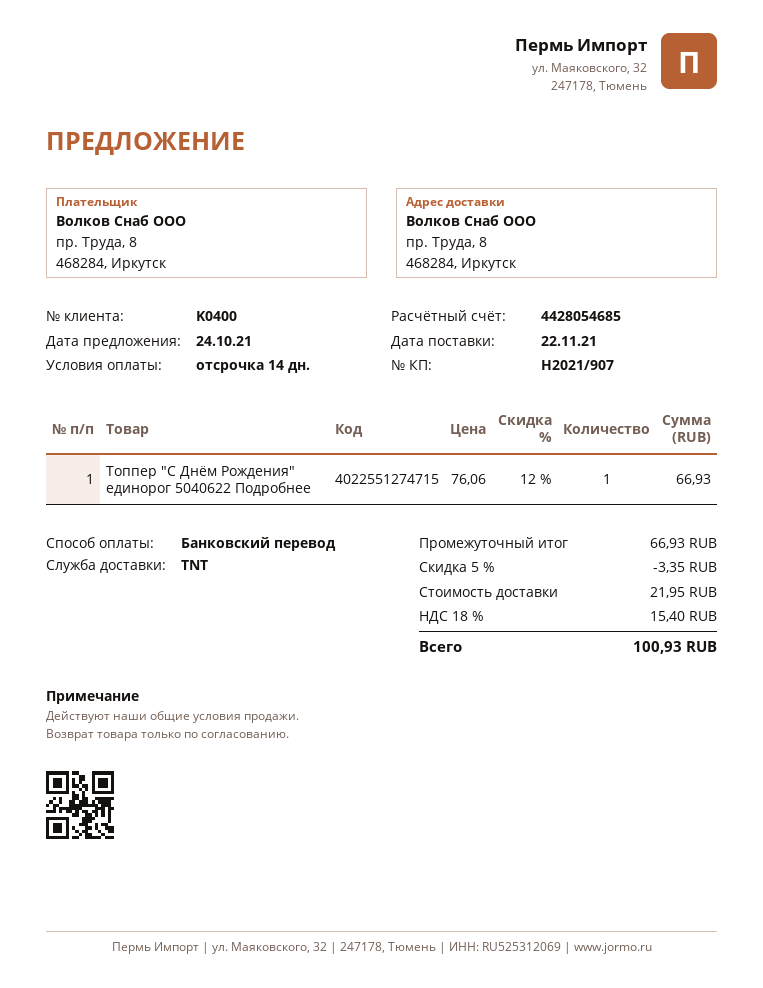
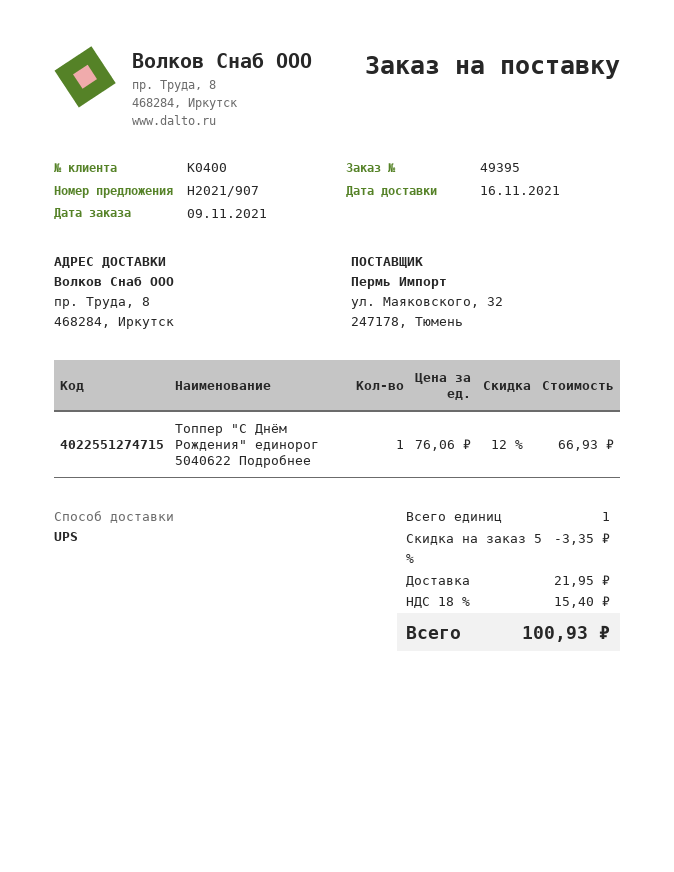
delivery date: 2021-11-22 -> 2021-11-16
shipping method: TNT -> UPS

